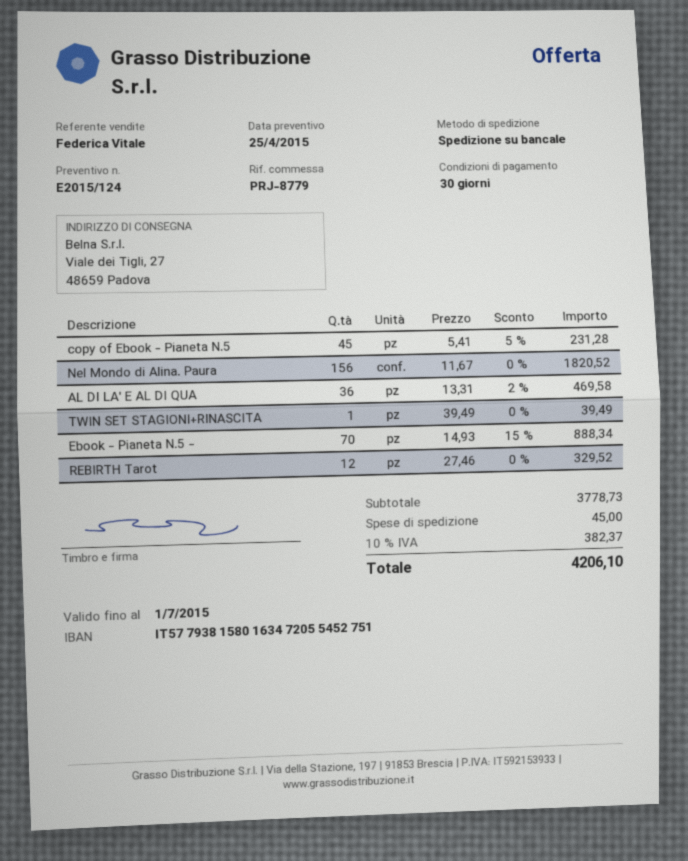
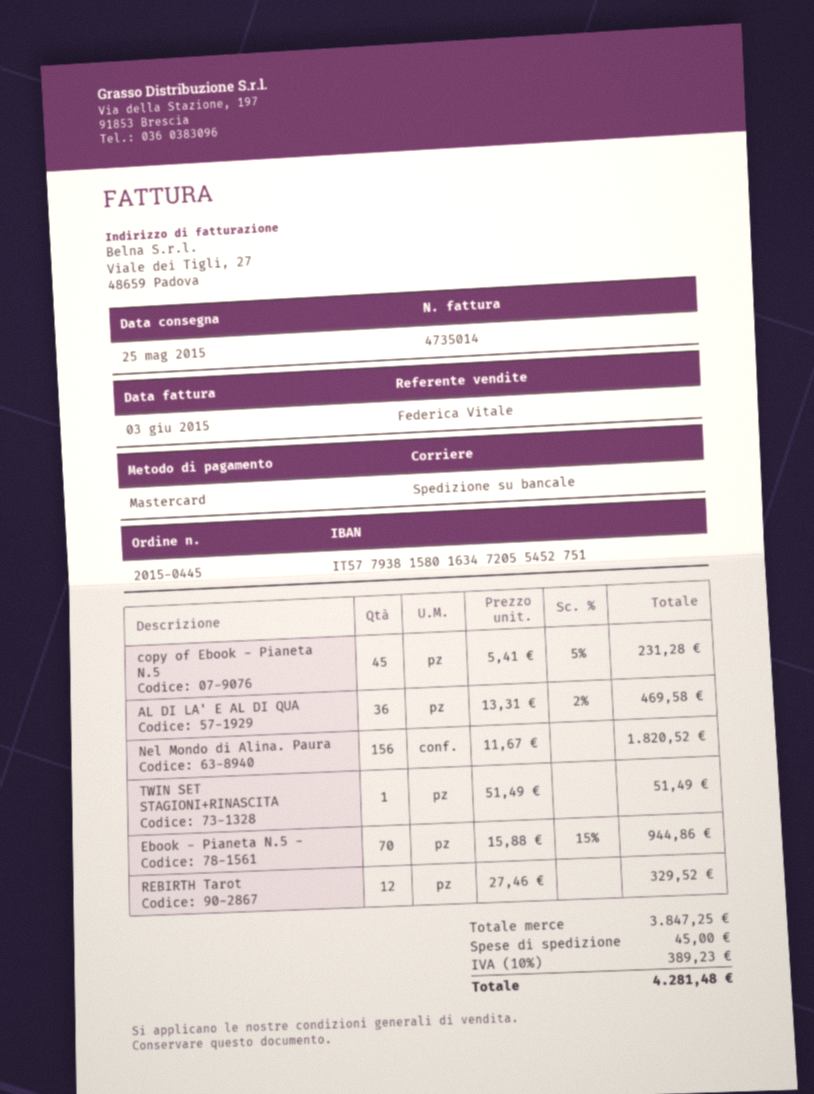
TWIN SET STAGIONI+RINASCITA: 1 x 39.49 = 39.49 -> 1 x 51.49 = 51.49
Ebook - Pianeta N.5 -: 70 x 14.93 - 15% = 888.34 -> 70 x 15.88 - 15% = 944.86
subtotal: 3778.73 -> 3847.25
tax: 10% = 382.37 -> 10% = 389.23
total: 4206.10 -> 4281.48

